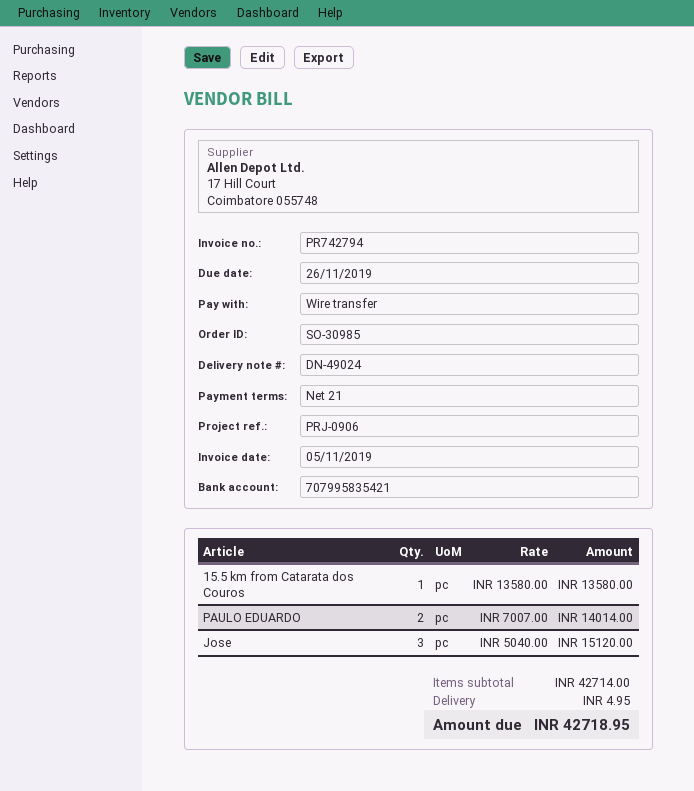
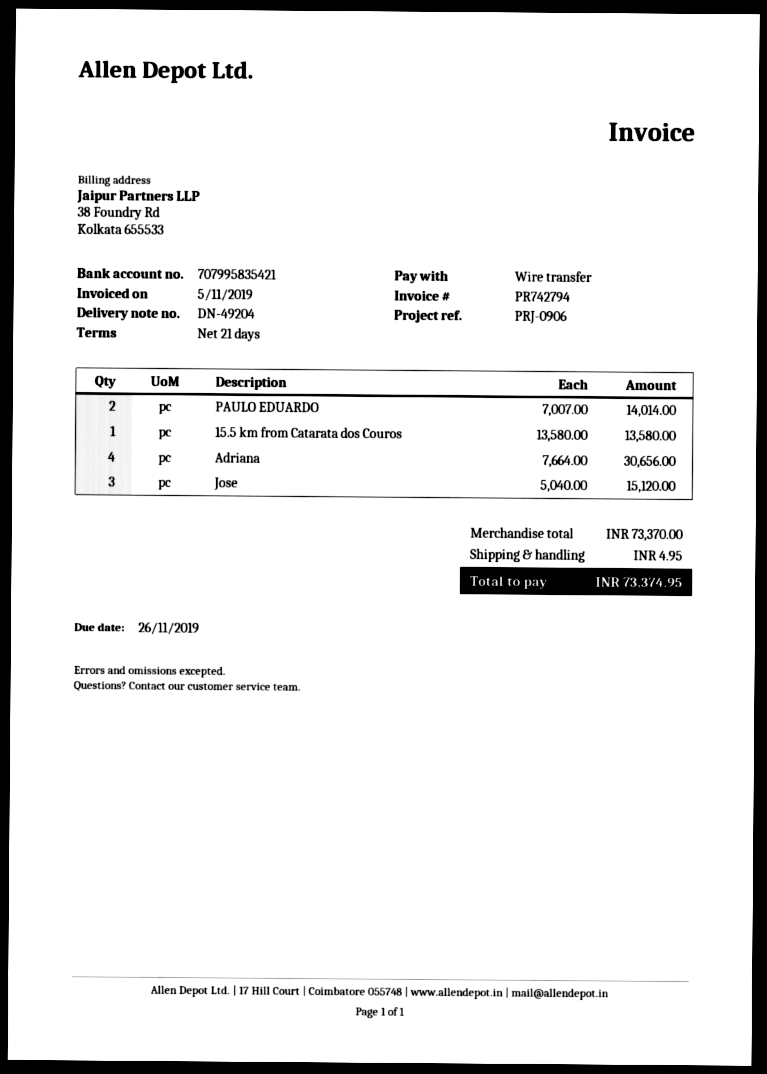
delivery note number: DN-49024 -> DN-49204
Adriana: none -> 4 x 7664.00 = 30656.00
subtotal: 42714.00 -> 73370.00
total: 42718.95 -> 73374.95

